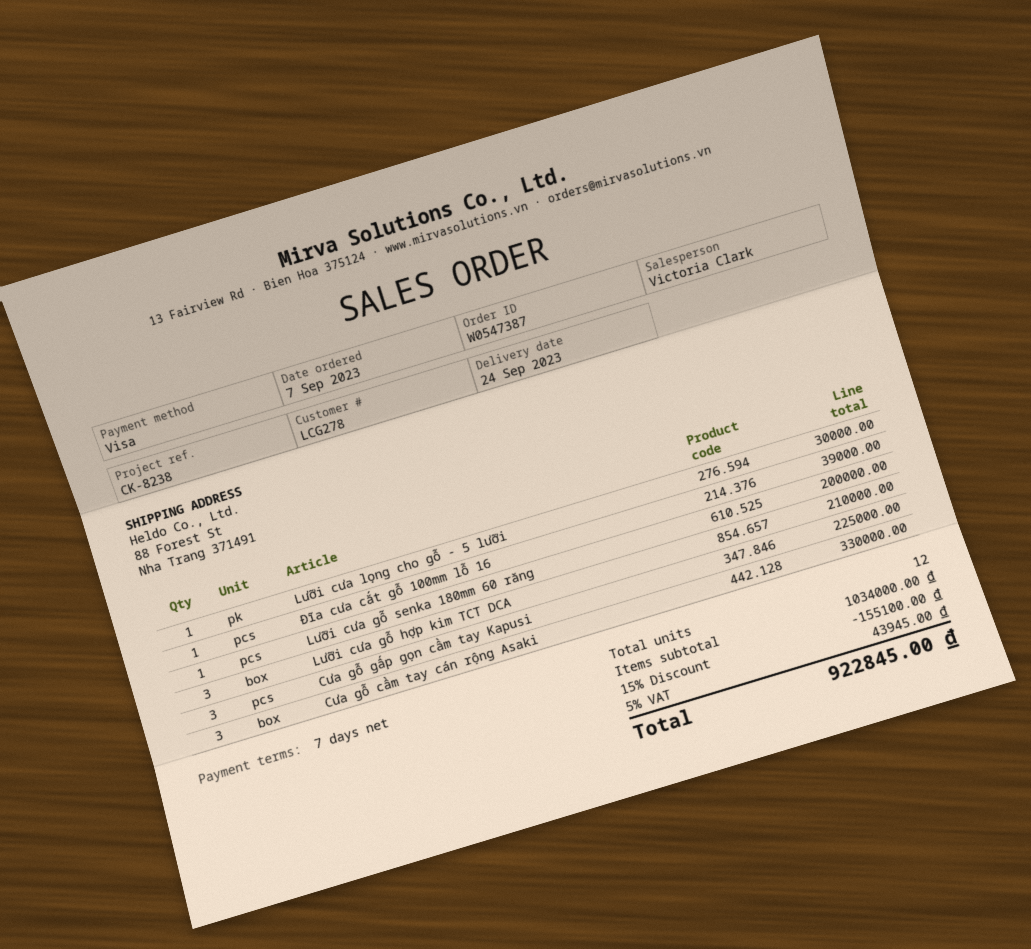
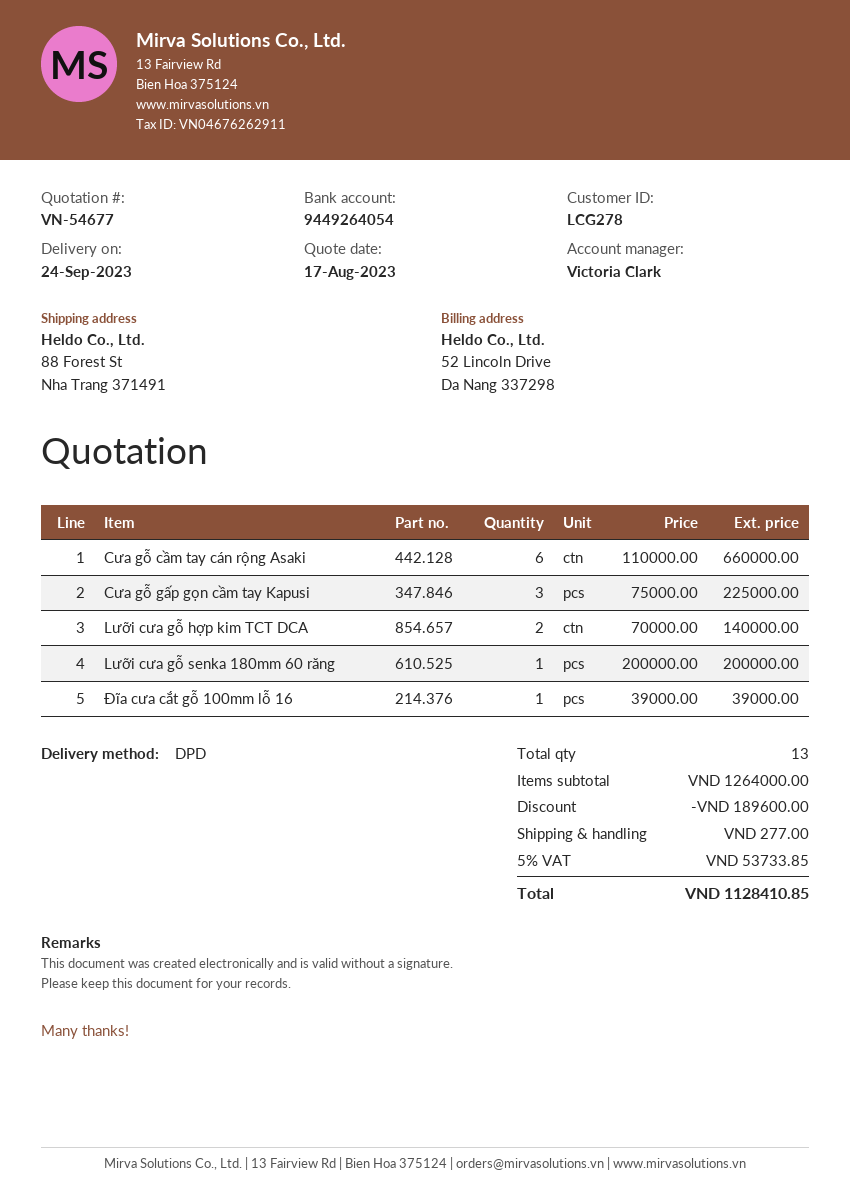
Lưỡi cưa lọng cho gỗ - 5 lưỡi: 1 for 30000.00 -> none
Lưỡi cưa gỗ hợp kim TCT DCA: 3 for 210000.00 -> 2 for 140000.00
Cưa gỗ cầm tay cán rộng Asaki: 3 for 330000.00 -> 6 for 660000.00
total quantity: 12 -> 13
subtotal: 1034000.00 -> 1264000.00
discount: 155100.00 -> 189600.00
shipping: none -> 277.00
tax: 5% = 43945.00 -> 5% = 53733.85
total: 922845.00 -> 1128410.85

